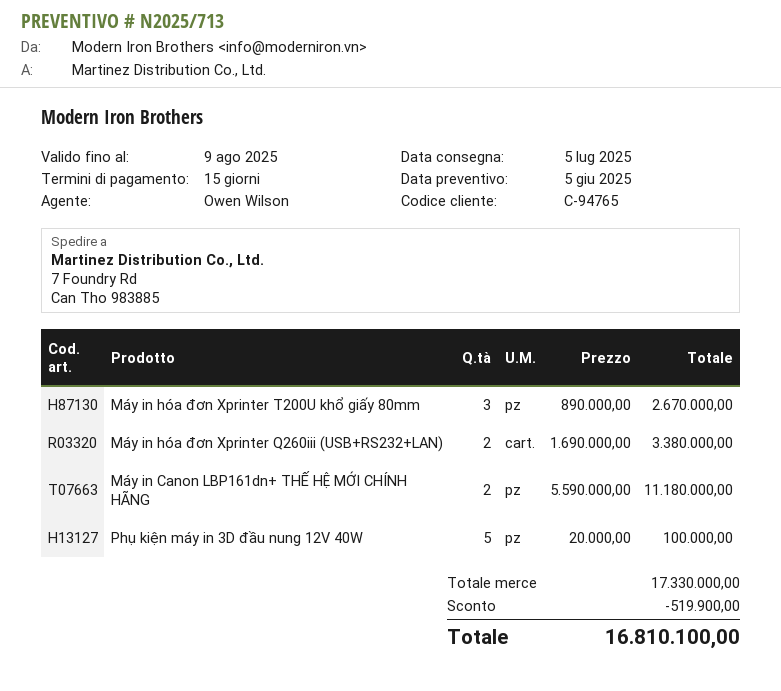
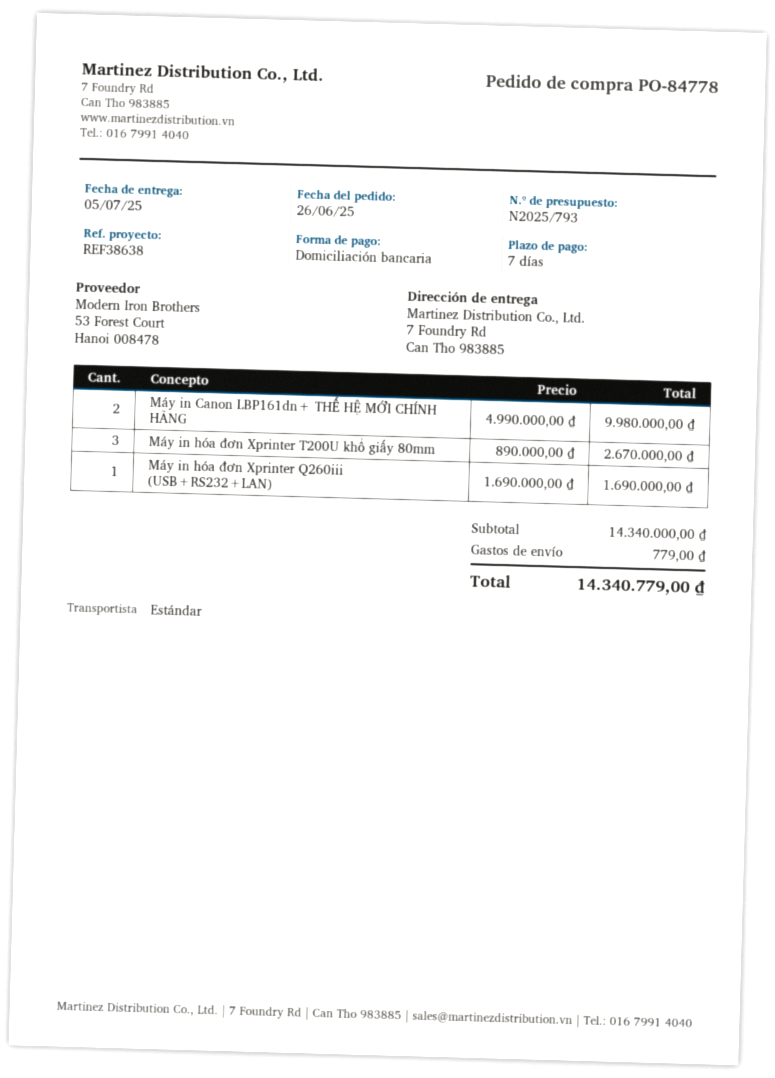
quote number: N2025/713 -> N2025/793
payment terms: 15 days -> 7 days
Máy in hóa đơn Xprinter Q260iii (USB+RS232+LAN): 2 x 1690000.00 = 3380000.00 -> 1 x 1690000.00 = 1690000.00
Máy in Canon LBP161dn+ THẾ HỆ MỚI CHÍNH HÃNG: 2 x 5590000.00 = 11180000.00 -> 2 x 4990000.00 = 9980000.00
Phụ kiện máy in 3D đầu nung 12V 40W: 5 x 20000.00 = 100000.00 -> none
subtotal: 17330000.00 -> 14340000.00
discount: 519900.00 -> none
shipping: none -> 779.00
total: 16810100.00 -> 14340779.00

